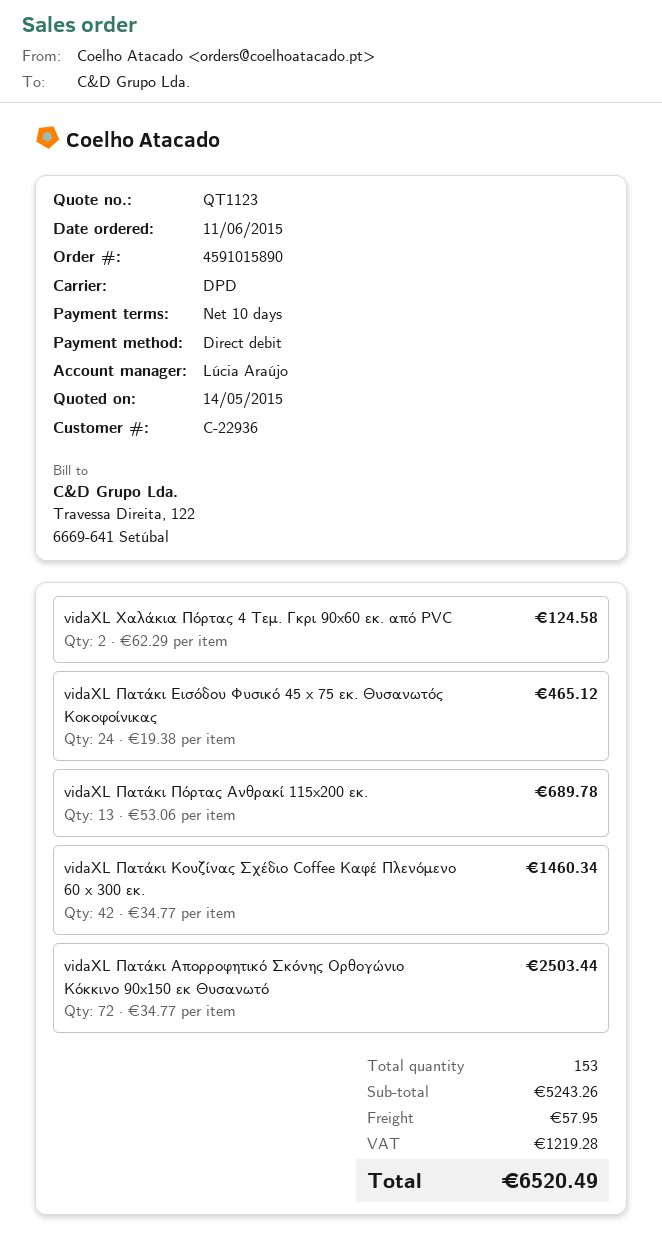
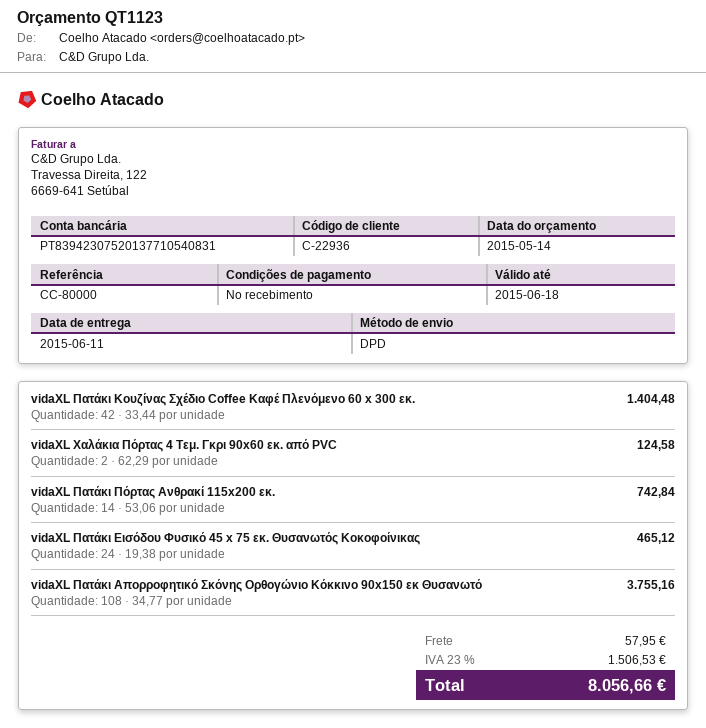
payment terms: 10 days -> on receipt
vidaXL Πατάκι Πόρτας Ανθρακί 115x200 εκ.: 13 x 53.06 = 689.78 -> 14 x 53.06 = 742.84
vidaXL Πατάκι Κουζίνας Σχέδιο Coffee Καφέ Πλενόμενο 60 x 300 εκ.: 42 x 34.77 = 1460.34 -> 42 x 33.44 = 1404.48
vidaXL Πατάκι Απορροφητικό Σκόνης Ορθογώνιο Κόκκινο 90x150 εκ Θυσανωτό: 72 x 34.77 = 2503.44 -> 108 x 34.77 = 3755.16
tax: 1219.28 -> 1506.53
total: 6520.49 -> 8056.66

